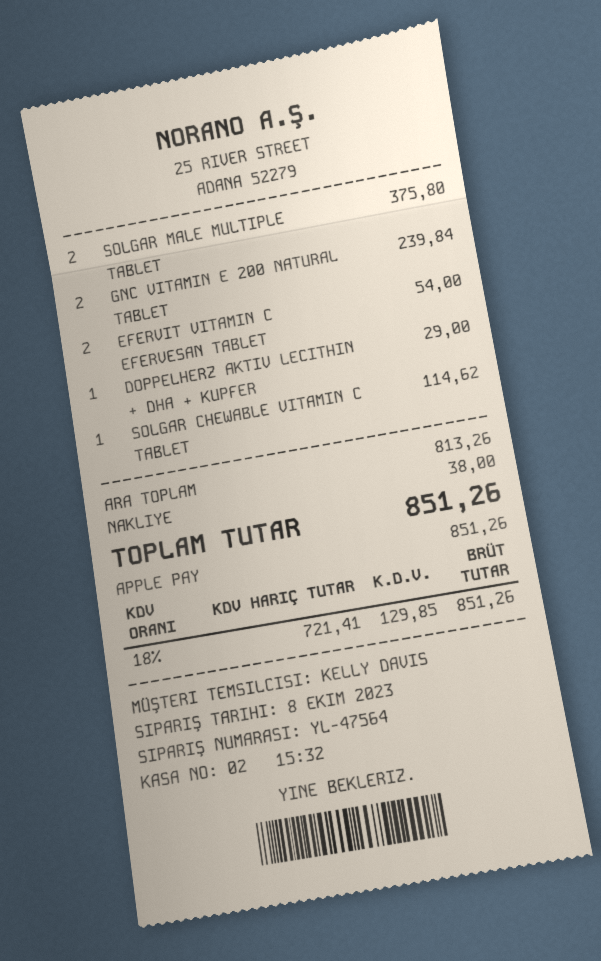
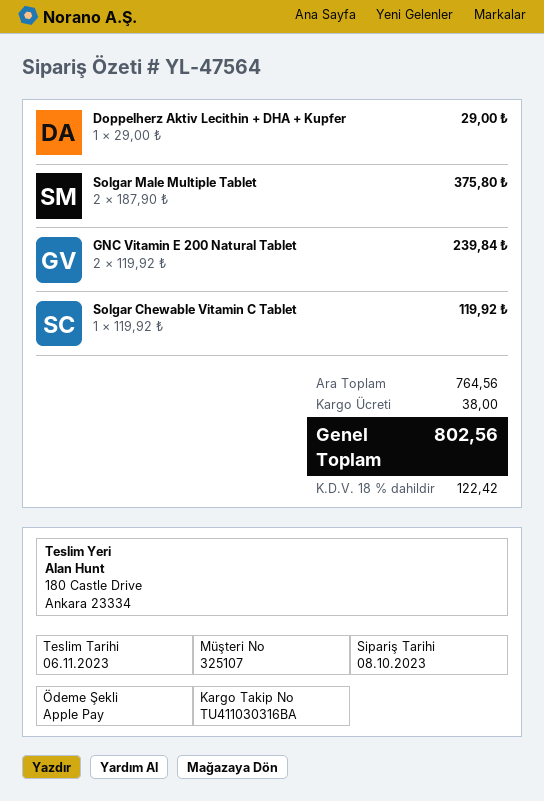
EFERVIT VITAMIN C EFERVESAN TABLET: 2 for 54.00 -> none
SOLGAR CHEWABLE VITAMIN C TABLET: 1 for 114.62 -> 1 for 119.92
subtotal: 813.26 -> 764.56
tax: 18% = 129.85 -> 18% = 122.42
total: 851.26 -> 802.56

